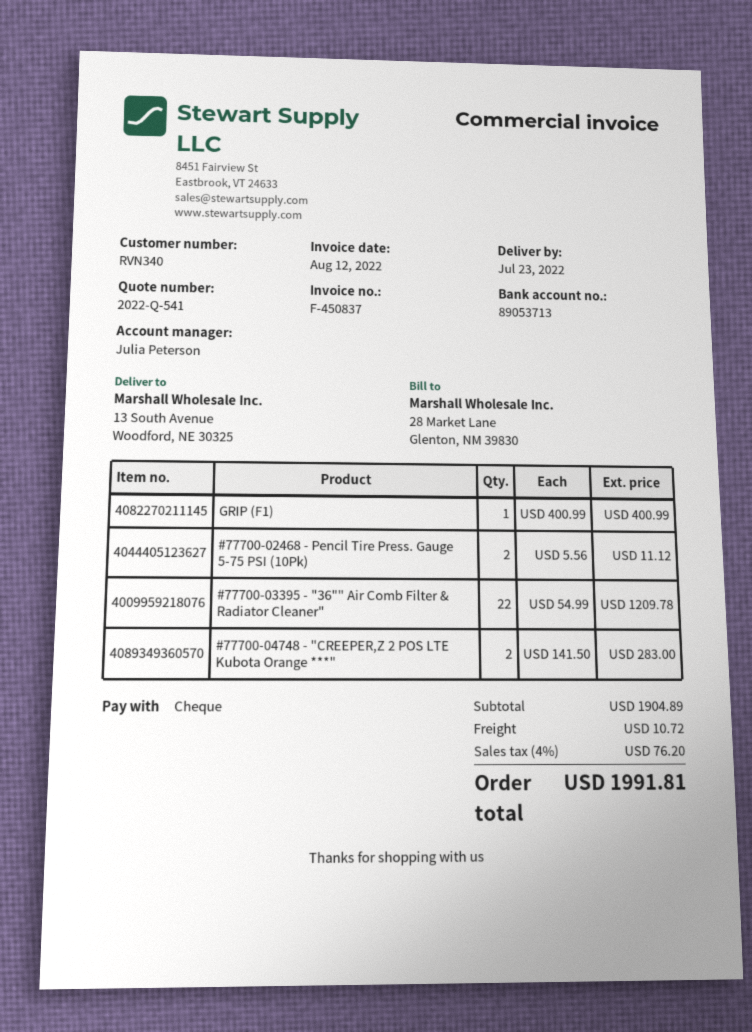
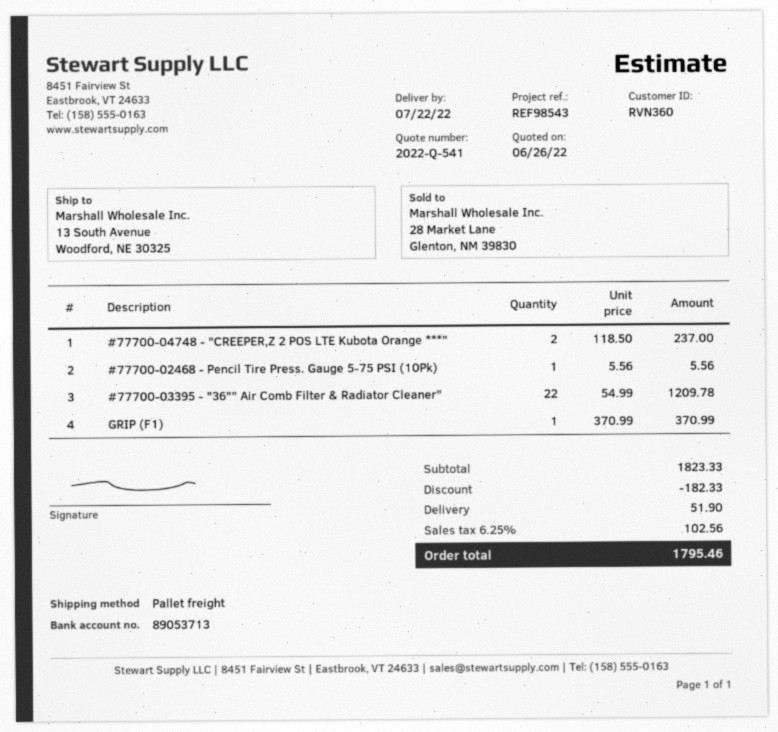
delivery date: 2022-07-23 -> 2022-07-22
customer number: RVN340 -> RVN360
GRIP (F1): 1 x 400.99 = 400.99 -> 1 x 370.99 = 370.99
#77700-02468 - Pencil Tire Press. Gauge 5-75 PSI (10Pk): 2 x 5.56 = 11.12 -> 1 x 5.56 = 5.56
#77700-04748 - "CREEPER,Z 2 POS LTE Kubota Orange ***": 2 x 141.50 = 283.00 -> 2 x 118.50 = 237.00
subtotal: 1904.89 -> 1823.33
discount: none -> 182.33
shipping: 10.72 -> 51.90
tax: 4% = 76.20 -> 6.25% = 102.56
total: 1991.81 -> 1795.46

